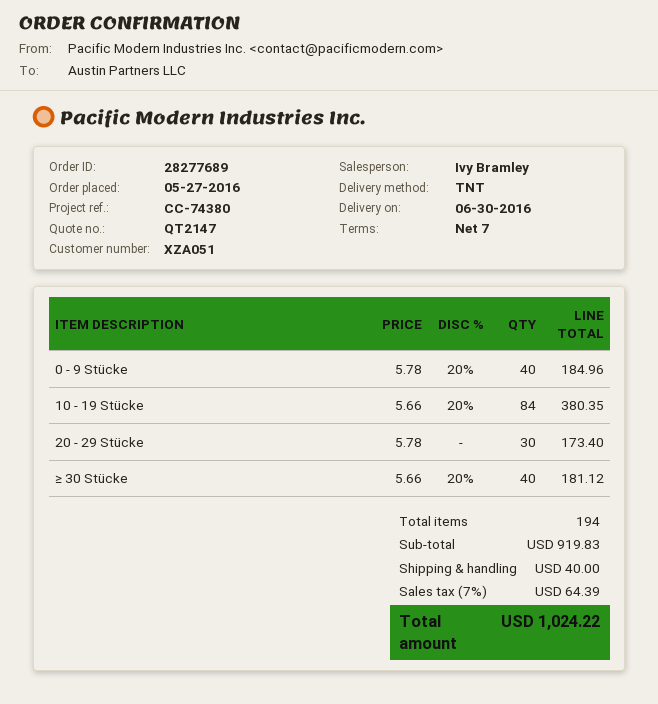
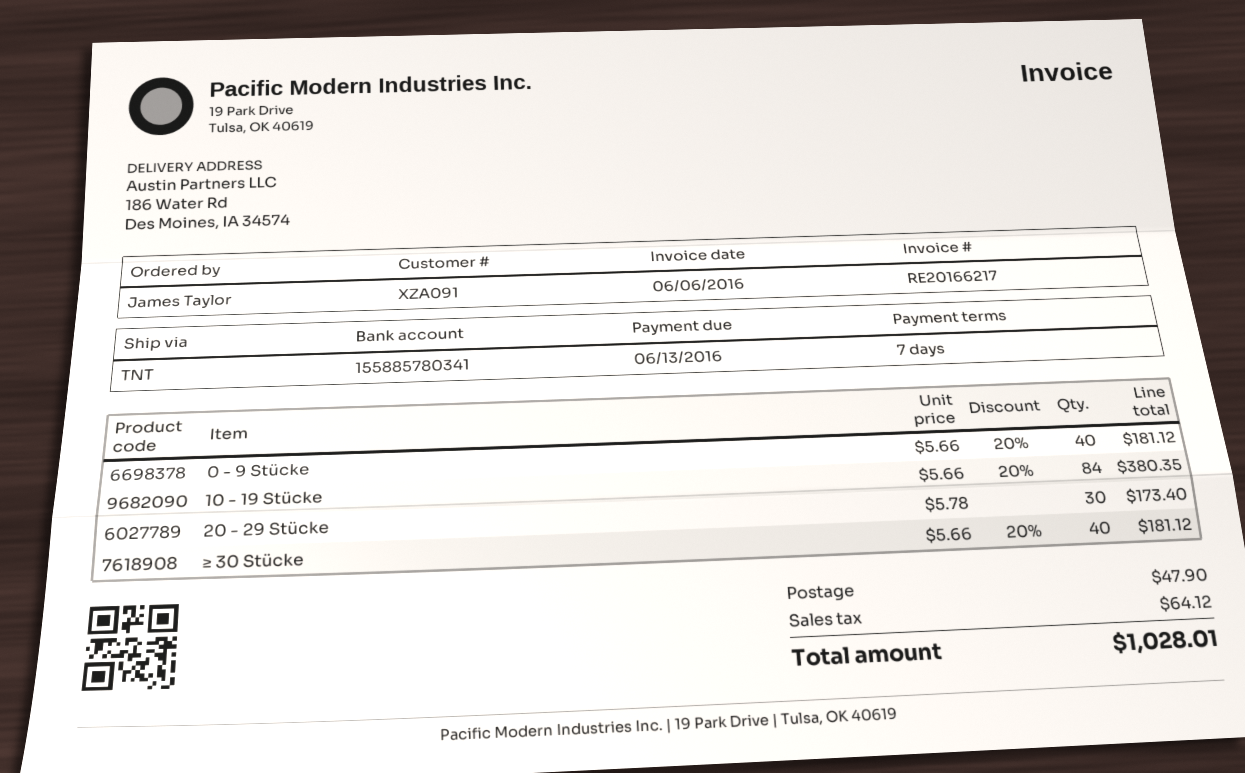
customer number: XZA051 -> XZA091
0 - 9 Stücke: 40 x 5.78 - 20% = 184.96 -> 40 x 5.66 - 20% = 181.12
shipping: 40.00 -> 47.90
tax: 64.39 -> 64.12
total: 1024.22 -> 1028.01

